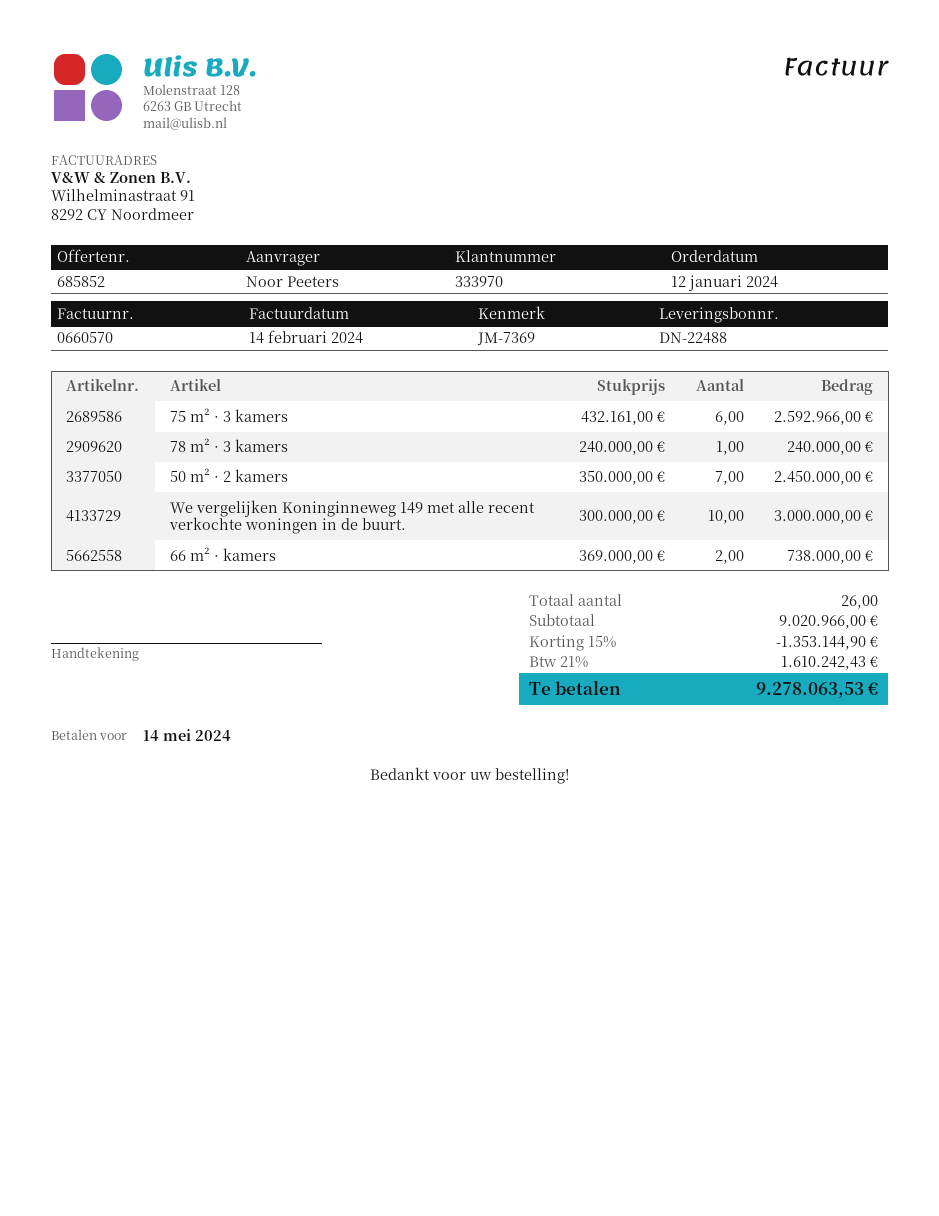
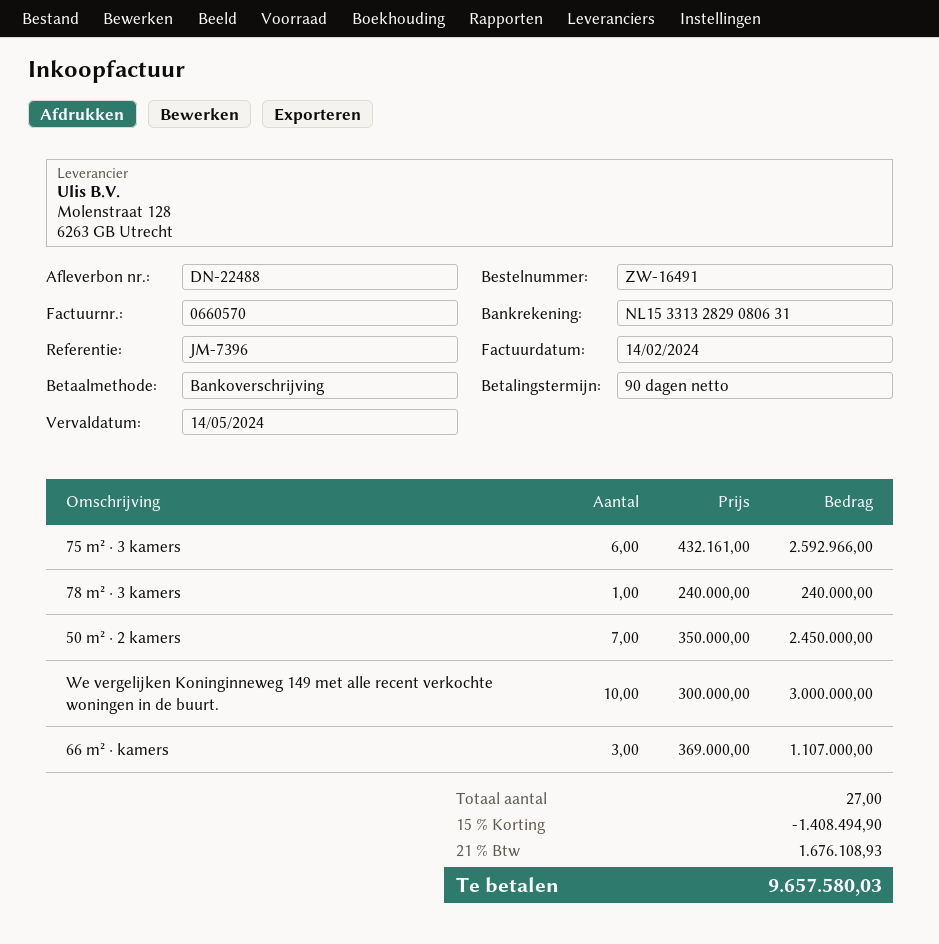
reference: JM-7369 -> JM-7396
66 m² · kamers: 2 x 369000.00 = 738000.00 -> 3 x 369000.00 = 1107000.00
total quantity: 26 -> 27
discount: 15% = 1353144.90 -> 15% = 1408494.90
tax: 21% = 1610242.43 -> 21% = 1676108.93
total: 9278063.53 -> 9657580.03

